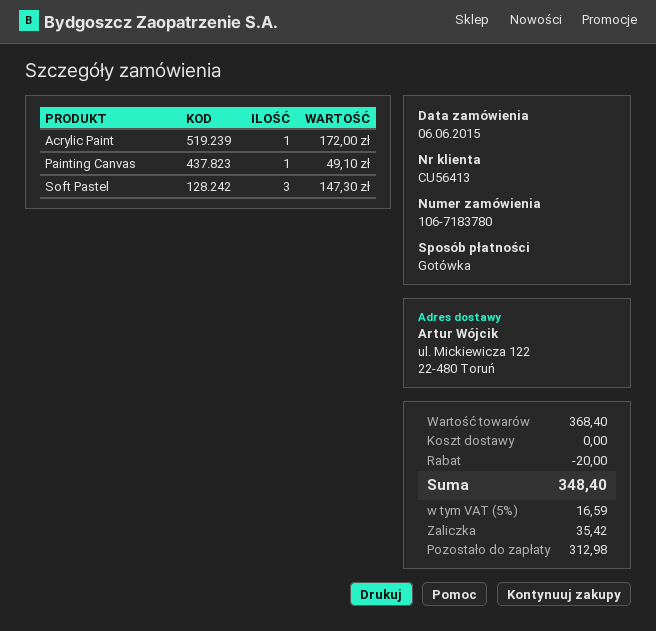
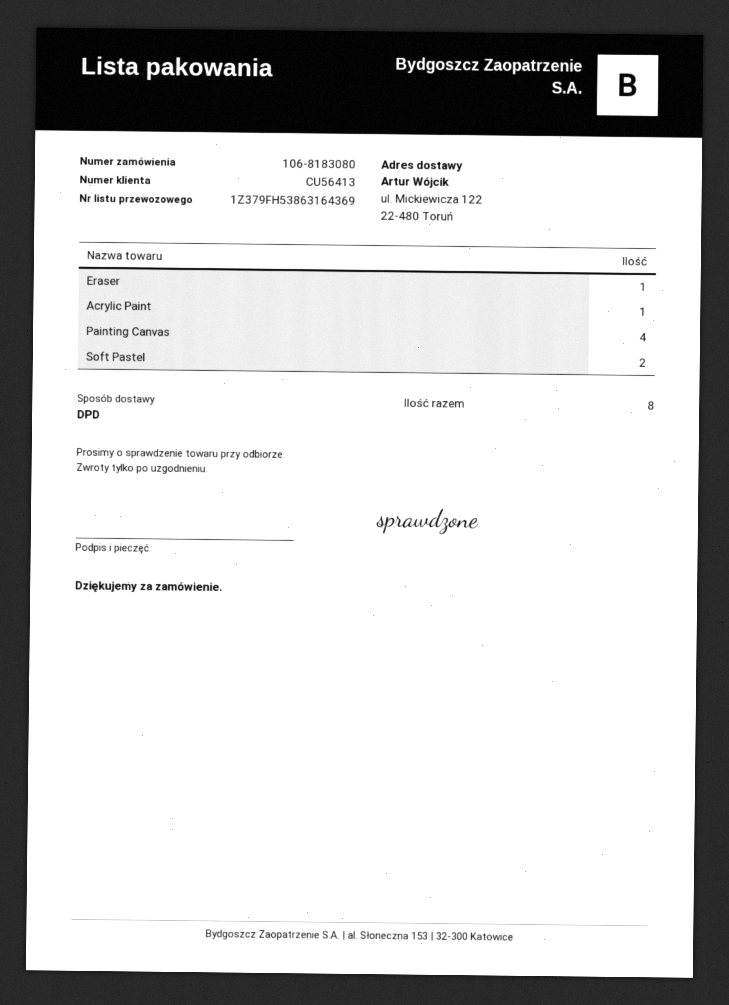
order number: 106-7183780 -> 106-8183080
Painting Canvas: 1 -> 4
Soft Pastel: 3 -> 2
Eraser: none -> 1

